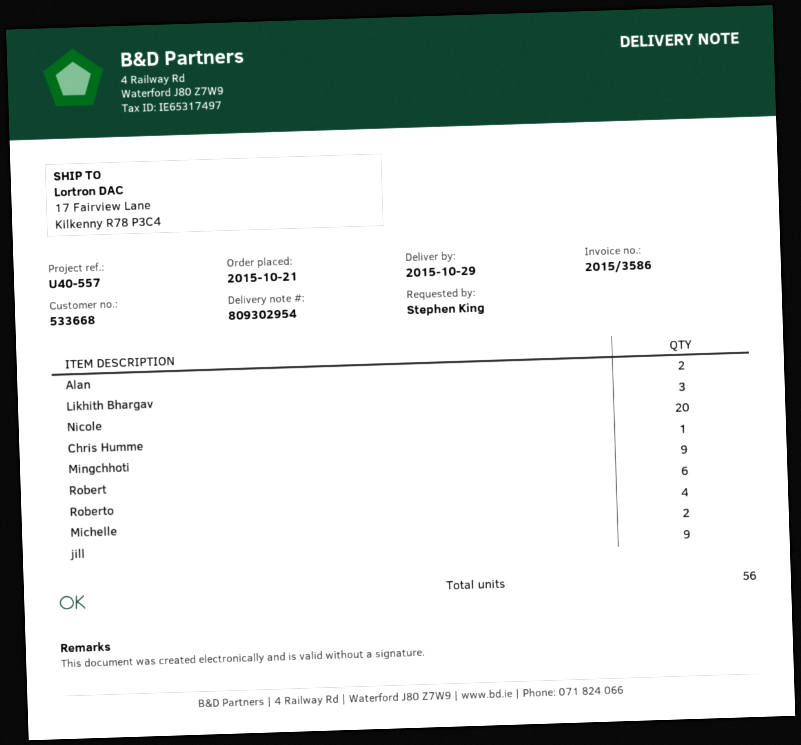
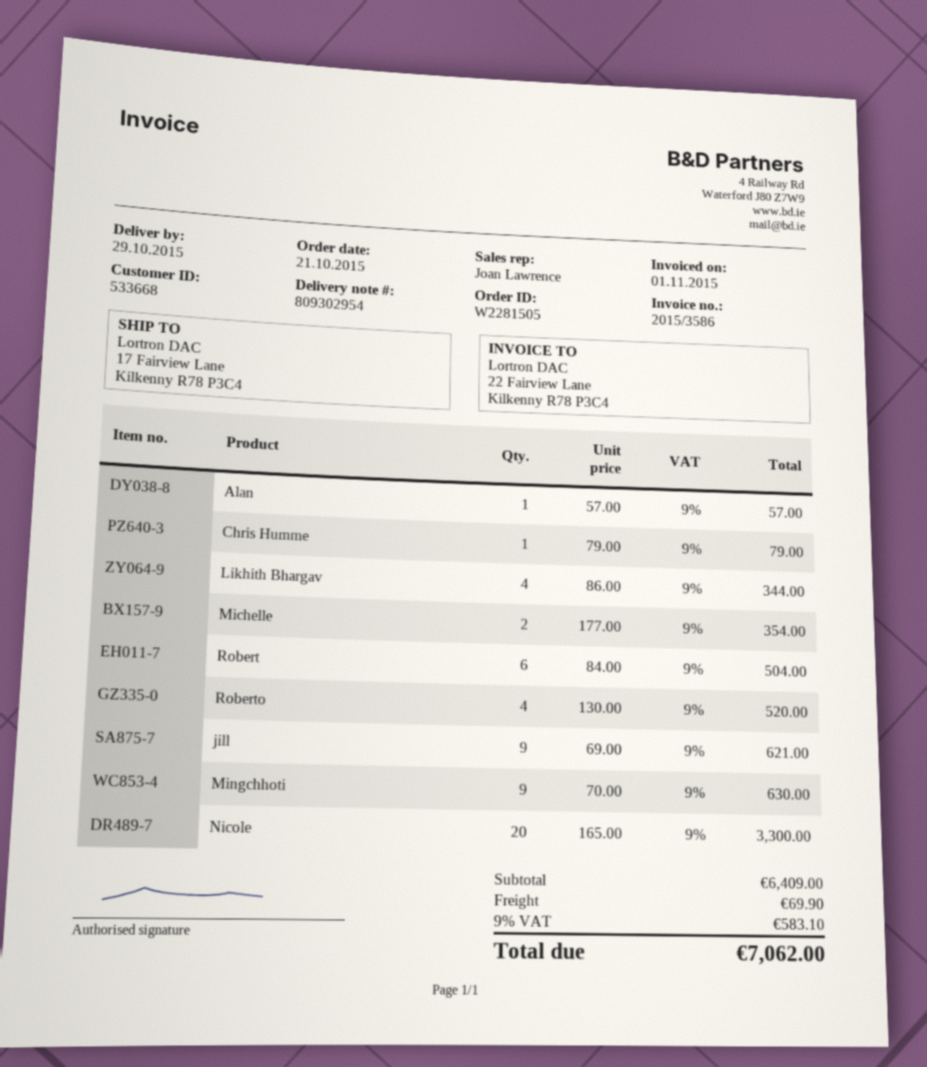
Alan: 2 -> 1
Likhith Bhargav: 3 -> 4

